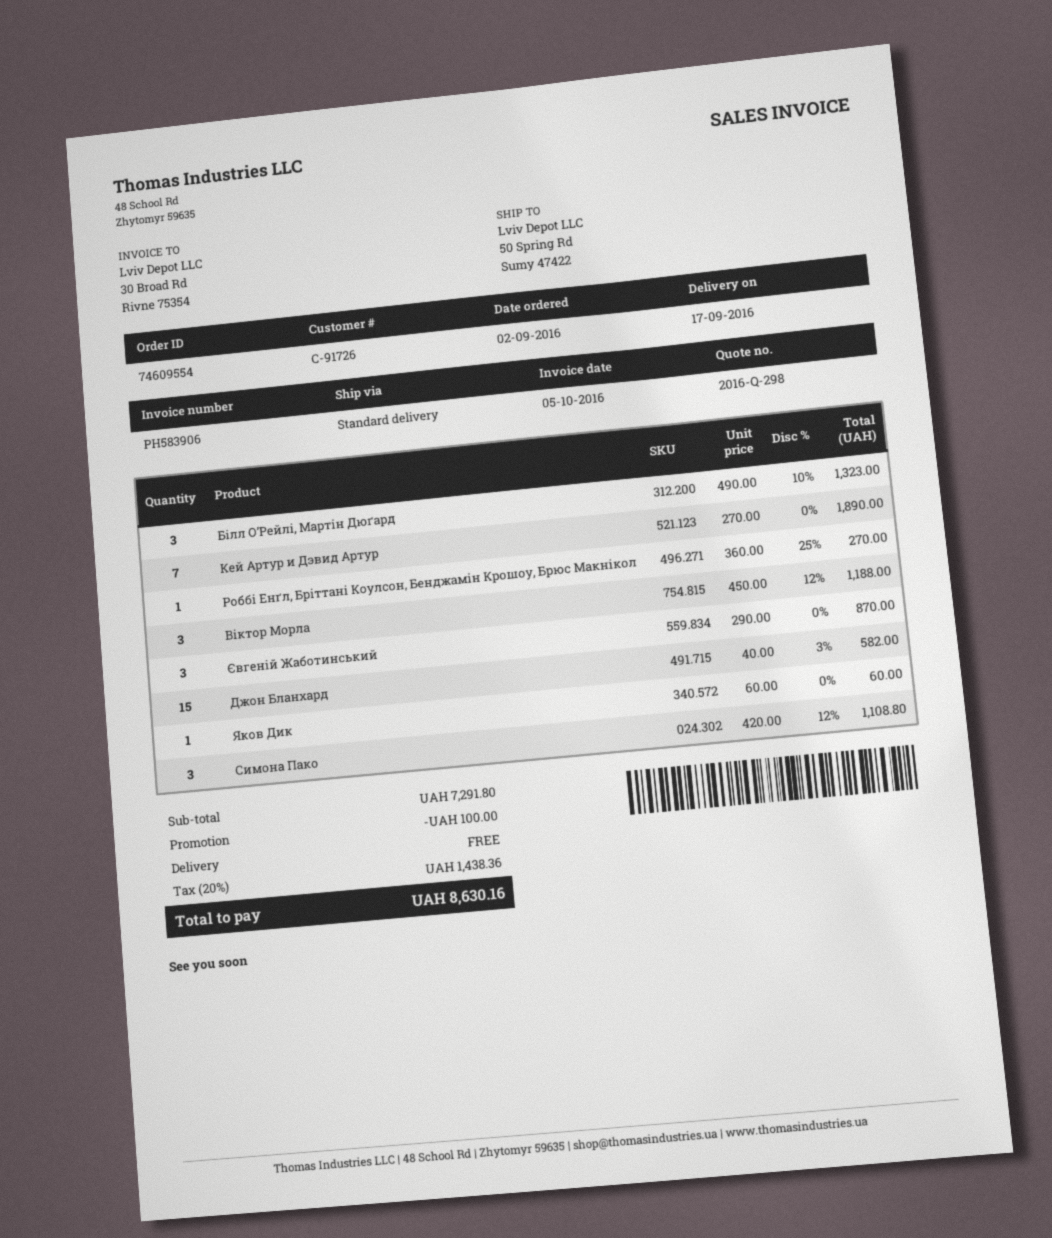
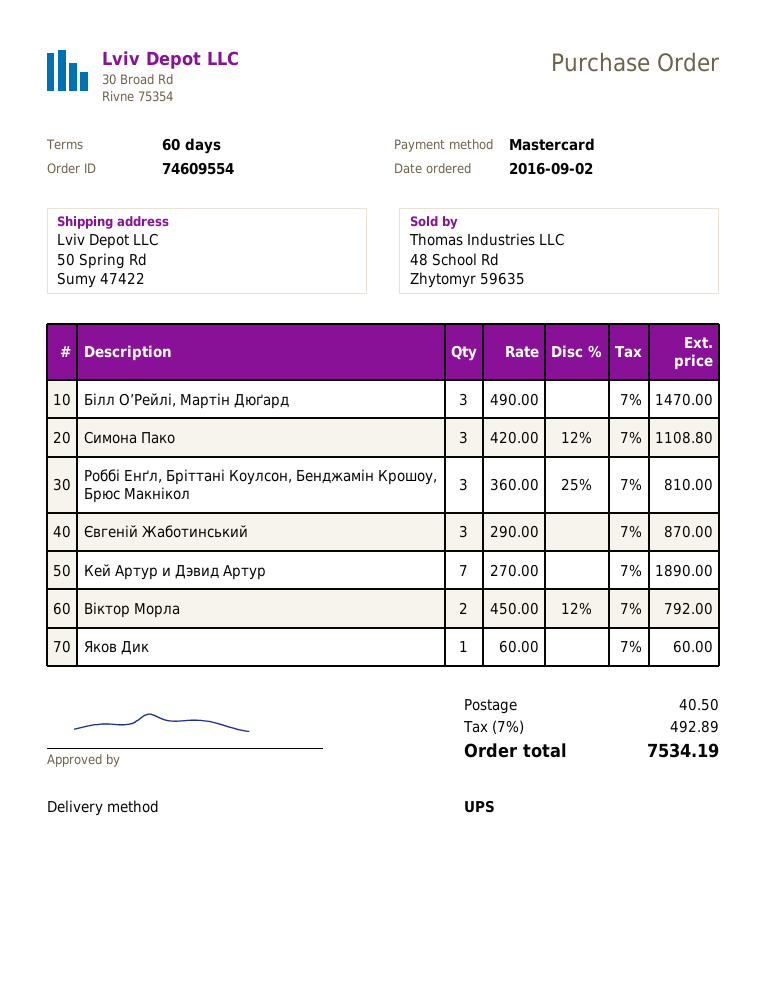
shipping method: standard -> UPS
Білл О’Рейлі, Мартін Дюґард: 3 x 490.00 - 10% = 1323.00 -> 3 x 490.00 = 1470.00
Роббі Енґл, Бріттані Коулсон, Бенджамін Крошоу, Брюс Макнікол: 1 x 360.00 - 25% = 270.00 -> 3 x 360.00 - 25% = 810.00
Віктор Морла: 3 x 450.00 - 12% = 1188.00 -> 2 x 450.00 - 12% = 792.00
Джон Бланхард: 15 x 40.00 - 3% = 582.00 -> none
discount: 100.00 -> none
shipping: 0.00 -> 40.50
tax: 20% = 1438.36 -> 7% = 492.89
total: 8630.16 -> 7534.19

